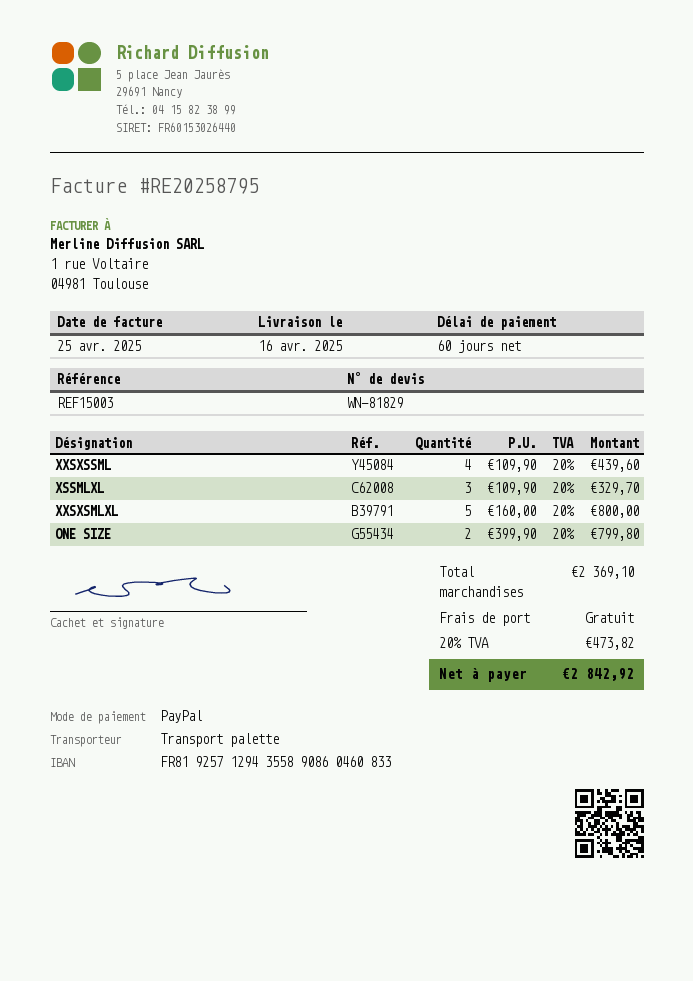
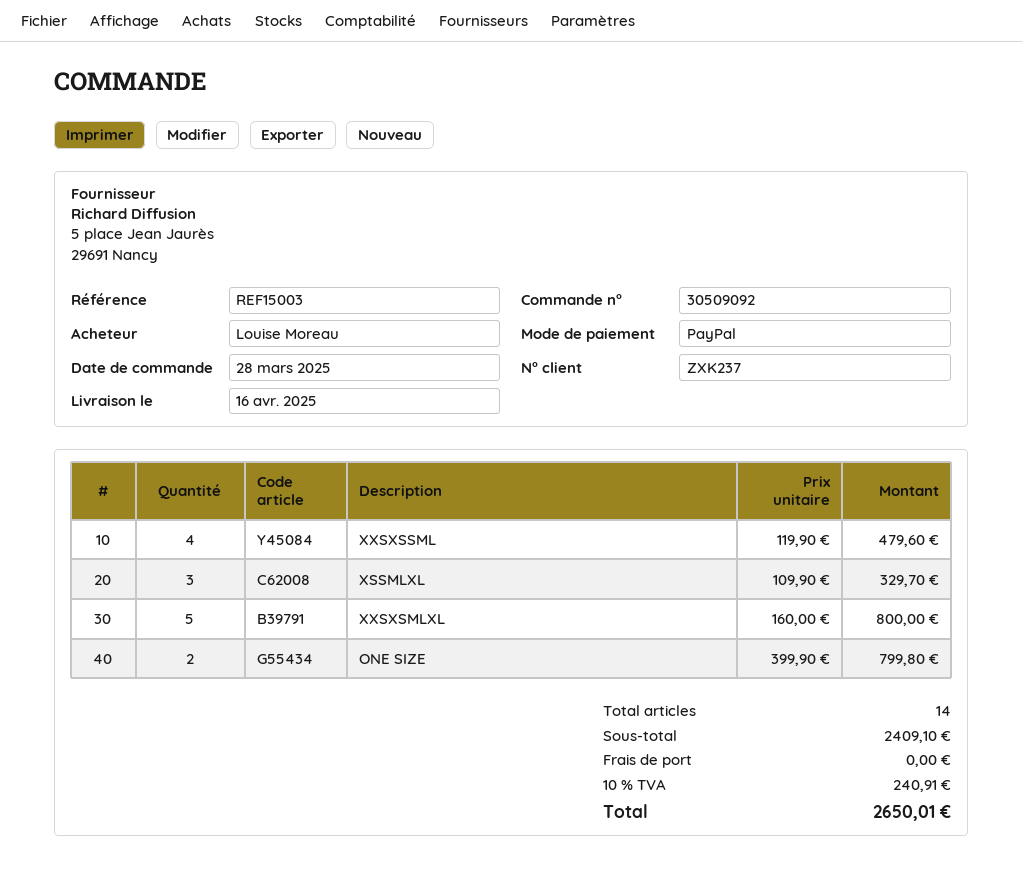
XXSXSSML: 4 x 109.90 = 439.60 -> 4 x 119.90 = 479.60
subtotal: 2369.10 -> 2409.10
tax: 20% = 473.82 -> 10% = 240.91
total: 2842.92 -> 2650.01

